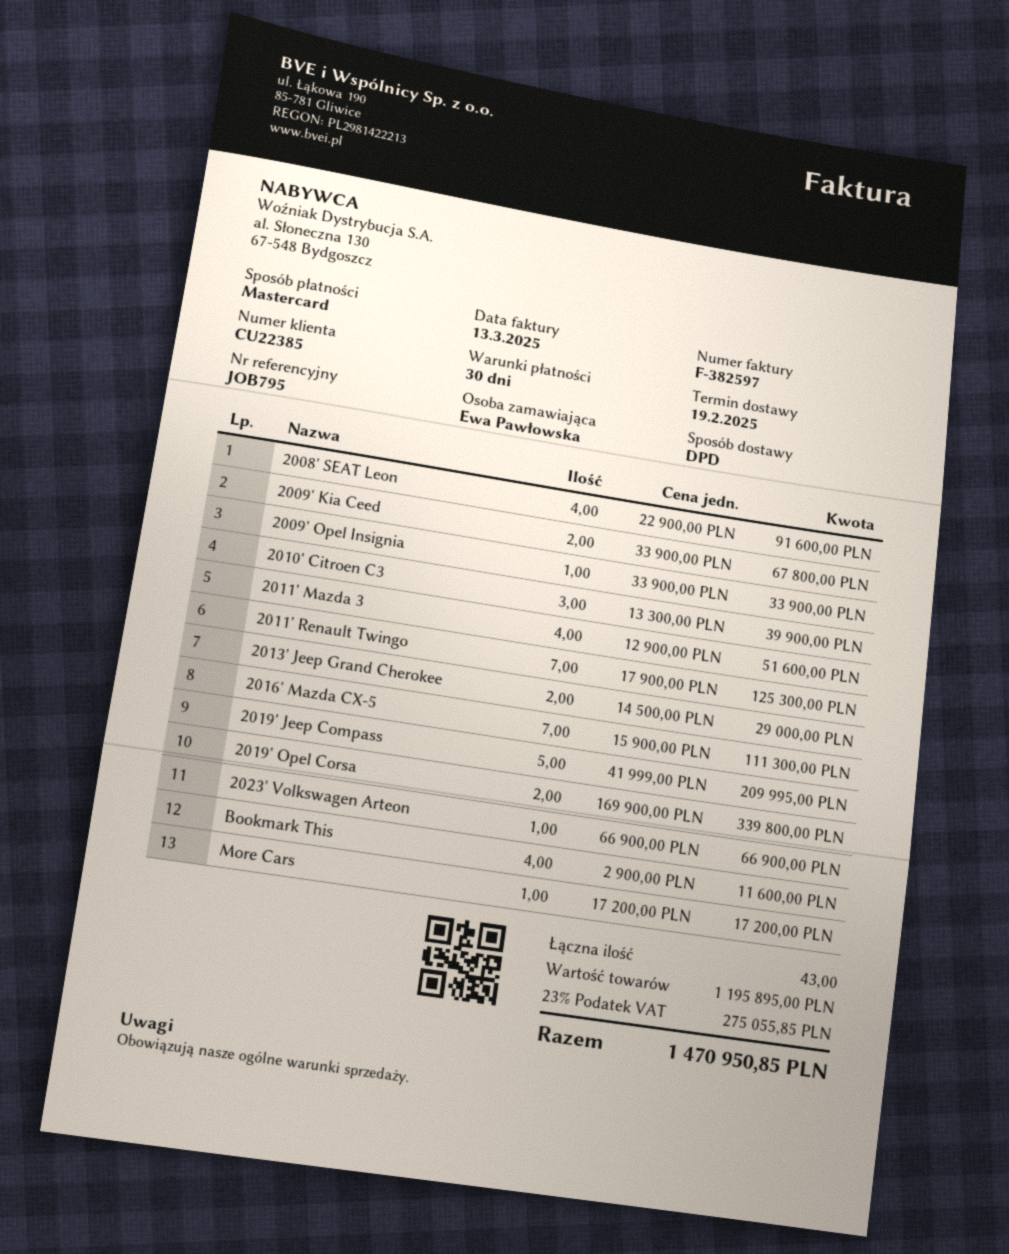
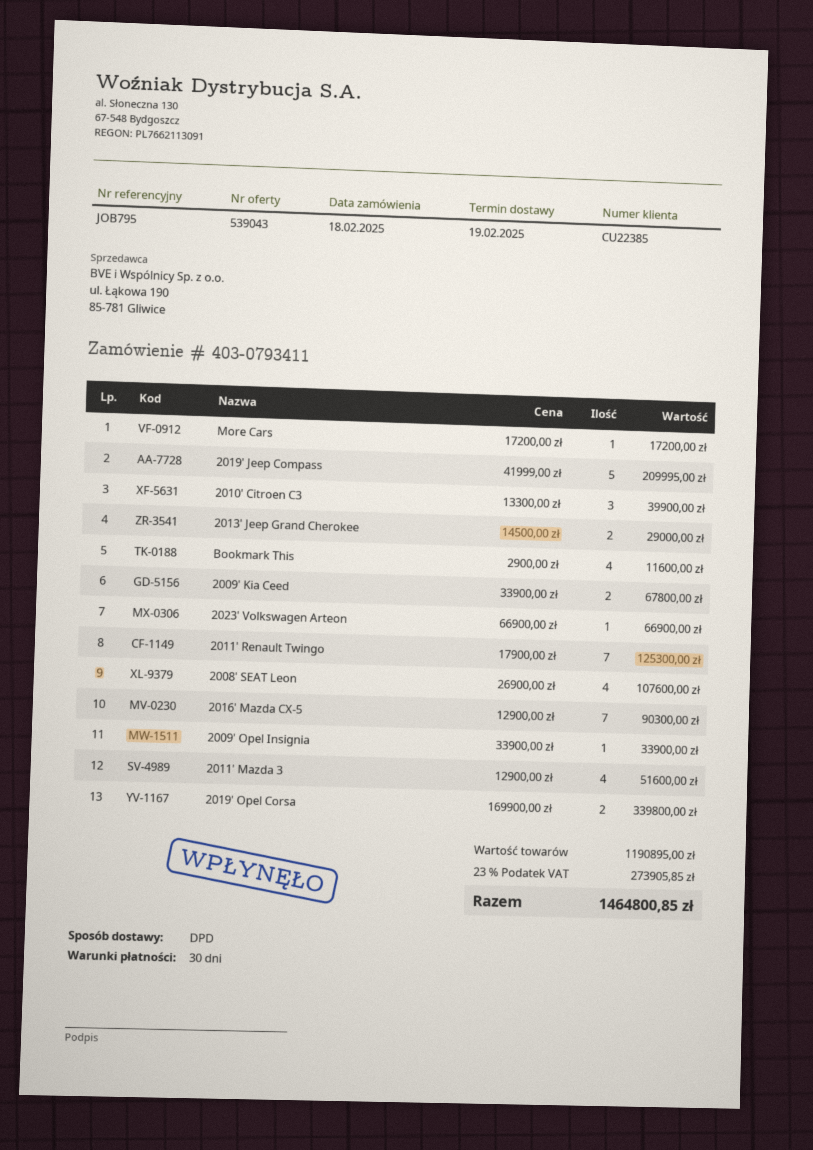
2008' SEAT Leon: 4 x 22900.00 = 91600.00 -> 4 x 26900.00 = 107600.00
2016' Mazda CX-5: 7 x 15900.00 = 111300.00 -> 7 x 12900.00 = 90300.00
subtotal: 1195895.00 -> 1190895.00
tax: 23% = 275055.85 -> 23% = 273905.85
total: 1470950.85 -> 1464800.85

